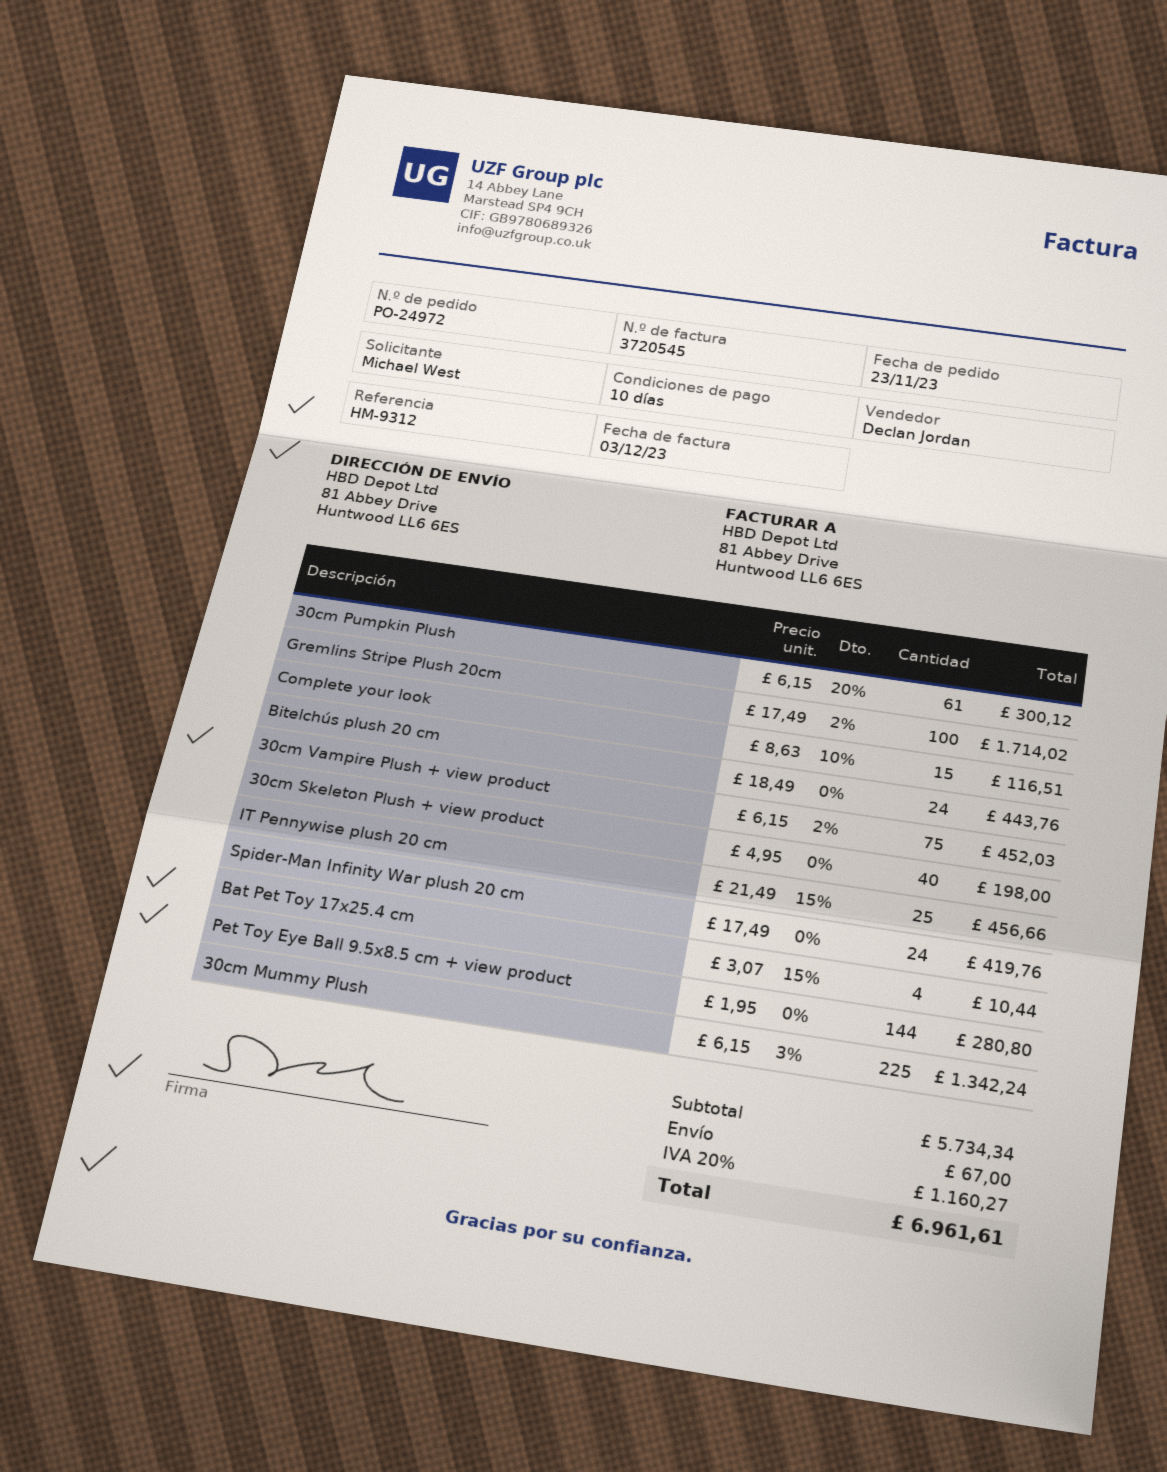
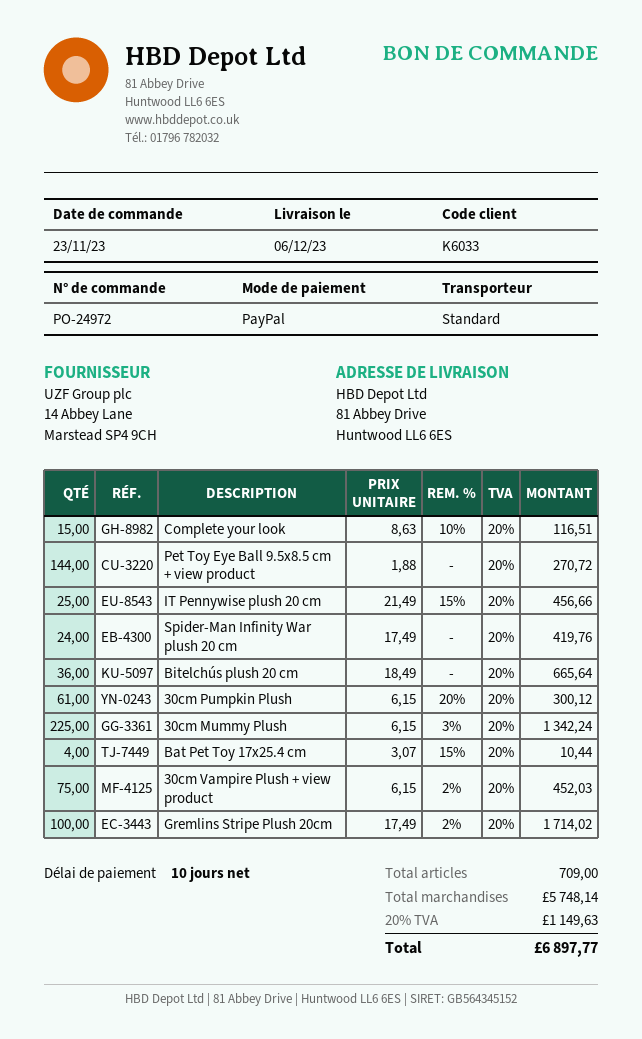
Bitelchús plush 20 cm: 24 x 18.49 = 443.76 -> 36 x 18.49 = 665.64
30cm Skeleton Plush + view product: 40 x 4.95 = 198.00 -> none
Pet Toy Eye Ball 9.5x8.5 cm + view product: 144 x 1.95 = 280.80 -> 144 x 1.88 = 270.72
subtotal: 5734.34 -> 5748.14
shipping: 67.00 -> none
tax: 20% = 1160.27 -> 20% = 1149.63
total: 6961.61 -> 6897.77

